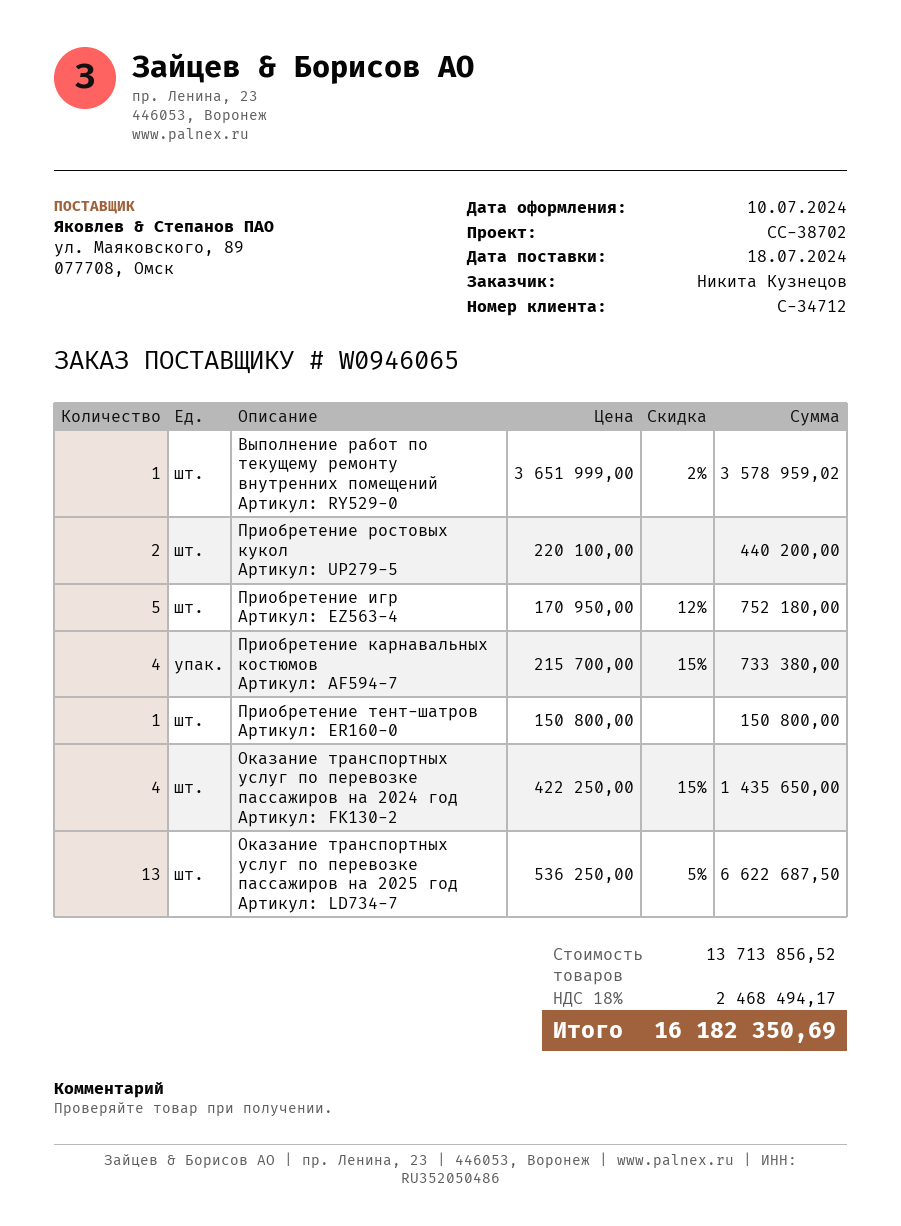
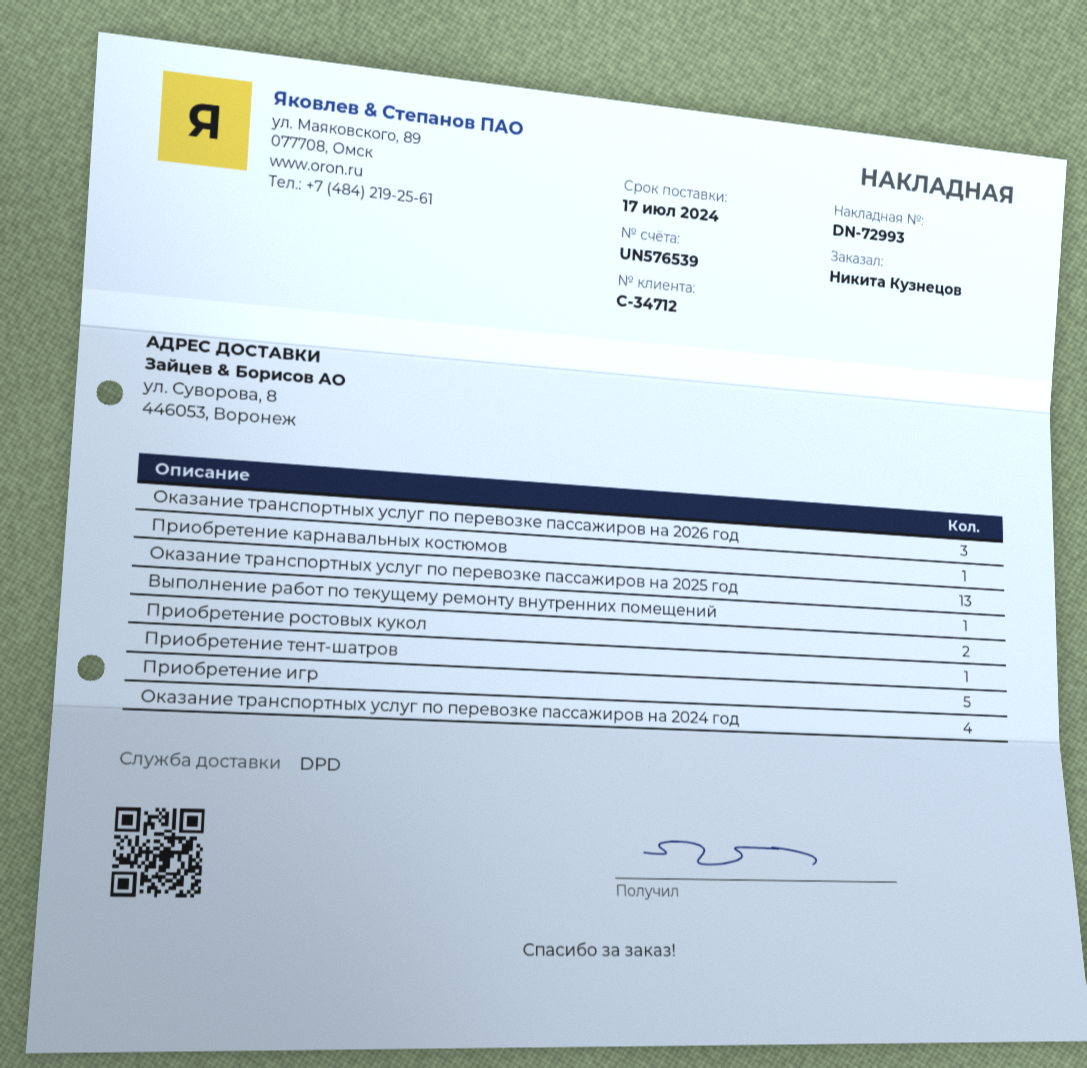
delivery date: 2024-07-18 -> 2024-07-17
Приобретение карнавальных костюмов: 4 -> 1
Оказание транспортных услуг по перевозке пассажиров на 2026 год: none -> 3

